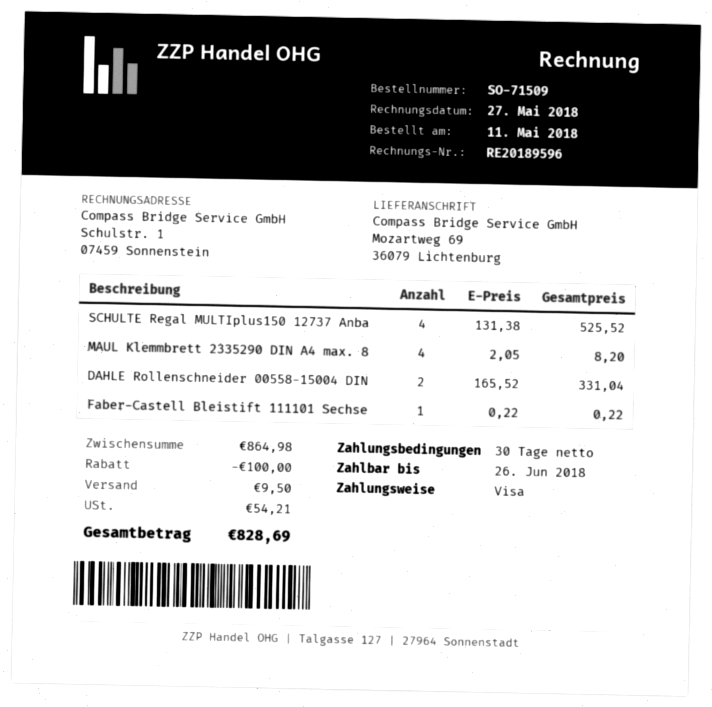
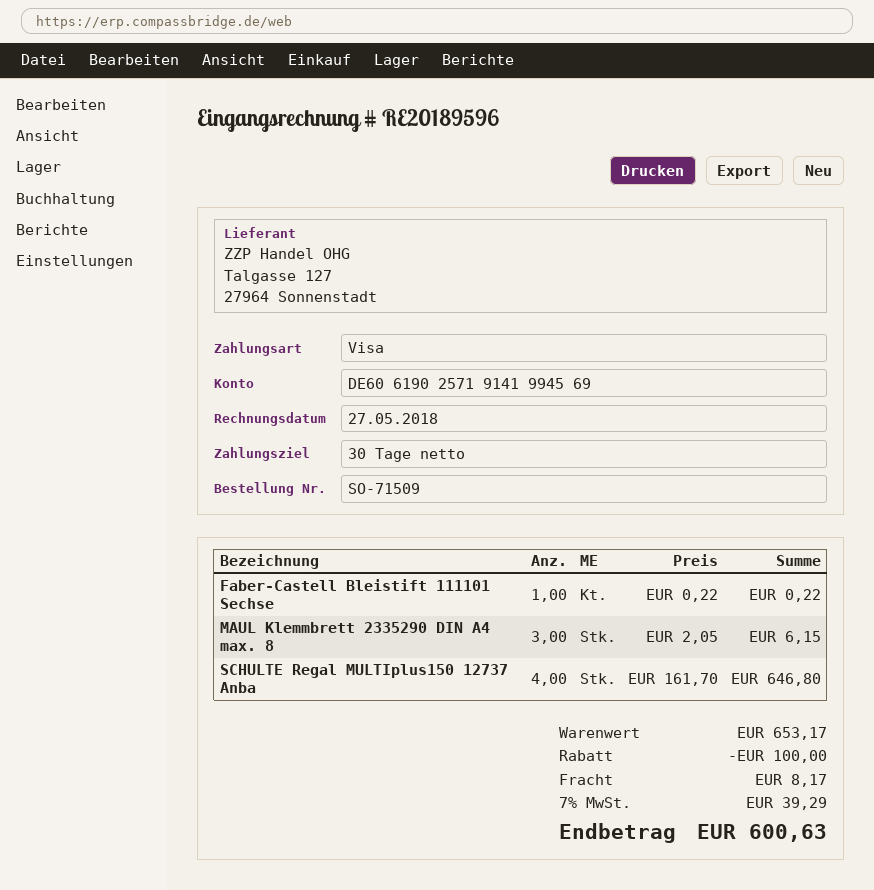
SCHULTE Regal MULTIplus150 12737 Anba: 4 x 131.38 = 525.52 -> 4 x 161.70 = 646.80
MAUL Klemmbrett 2335290 DIN A4 max. 8: 4 x 2.05 = 8.20 -> 3 x 2.05 = 6.15
DAHLE Rollenschneider 00558-15004 DIN: 2 x 165.52 = 331.04 -> none
subtotal: 864.98 -> 653.17
shipping: 9.50 -> 8.17
tax: 54.21 -> 39.29
total: 828.69 -> 600.63

